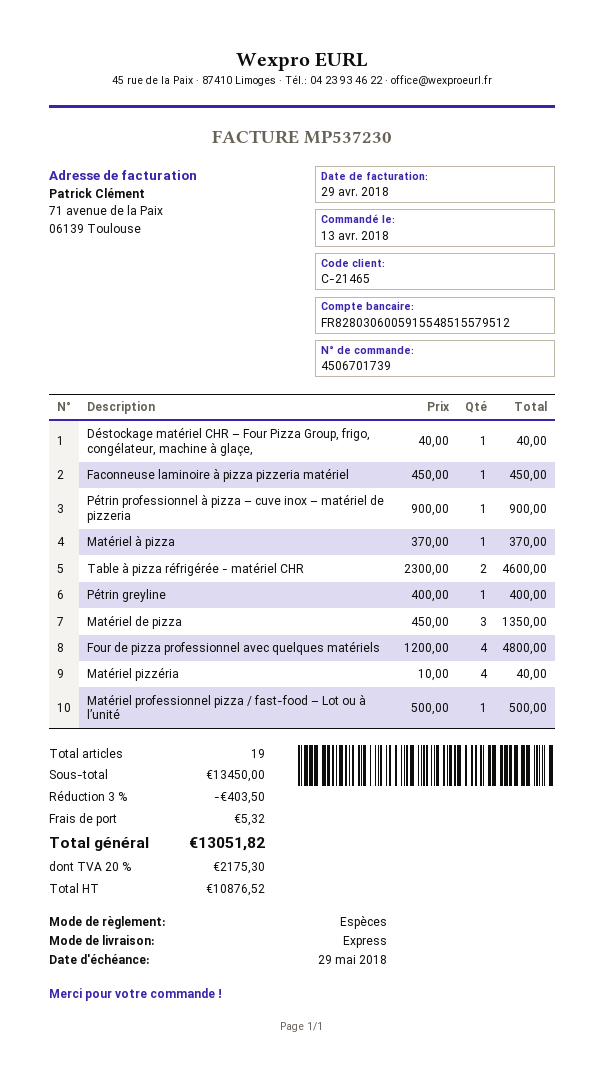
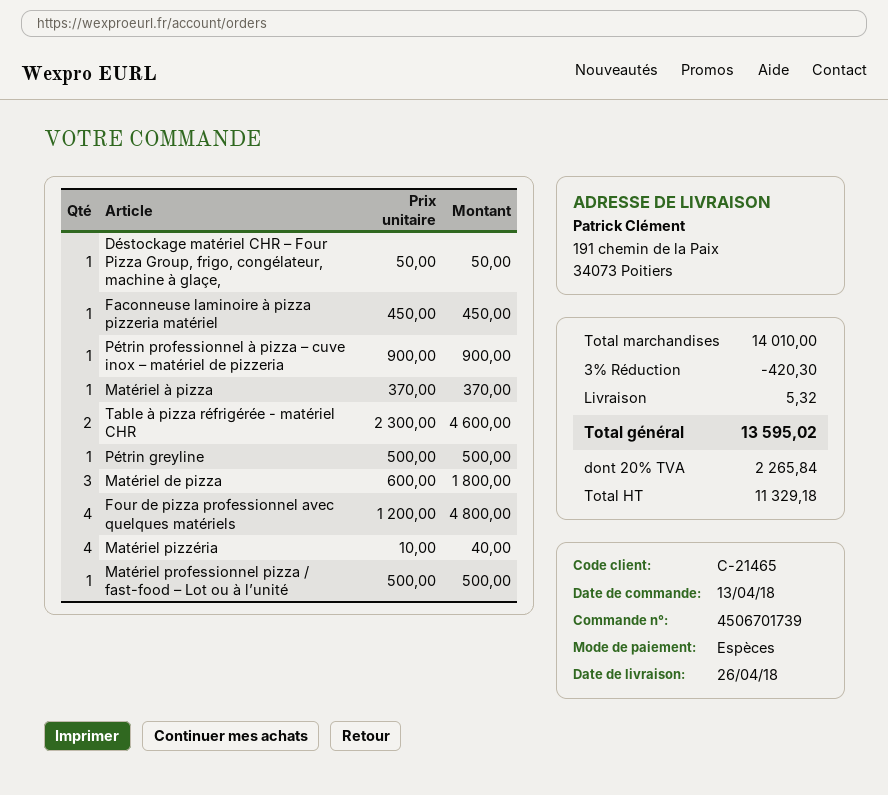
Déstockage matériel CHR – Four Pizza Group, frigo, congélateur, machine à glaçe,: 1 x 40.00 = 40.00 -> 1 x 50.00 = 50.00
Pétrin greyline: 1 x 400.00 = 400.00 -> 1 x 500.00 = 500.00
Matériel de pizza: 3 x 450.00 = 1350.00 -> 3 x 600.00 = 1800.00
subtotal: 13450.00 -> 14010.00
discount: 3% = 403.50 -> 3% = 420.30
net: 10876.52 -> 11329.18
tax: 20% = 2175.30 -> 20% = 2265.84
total: 13051.82 -> 13595.02

